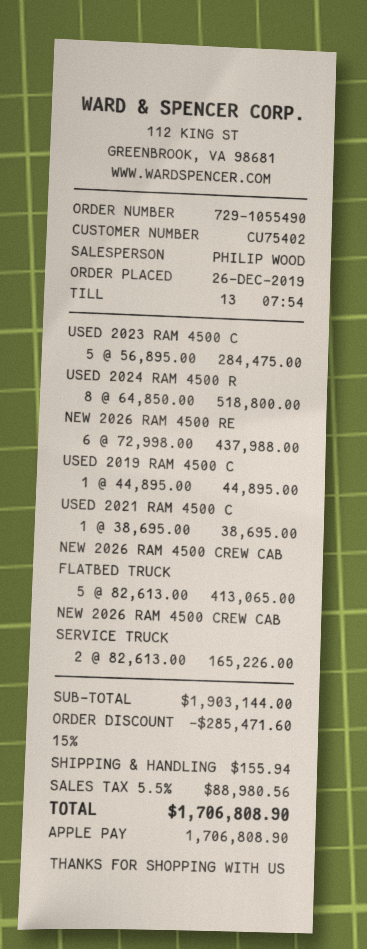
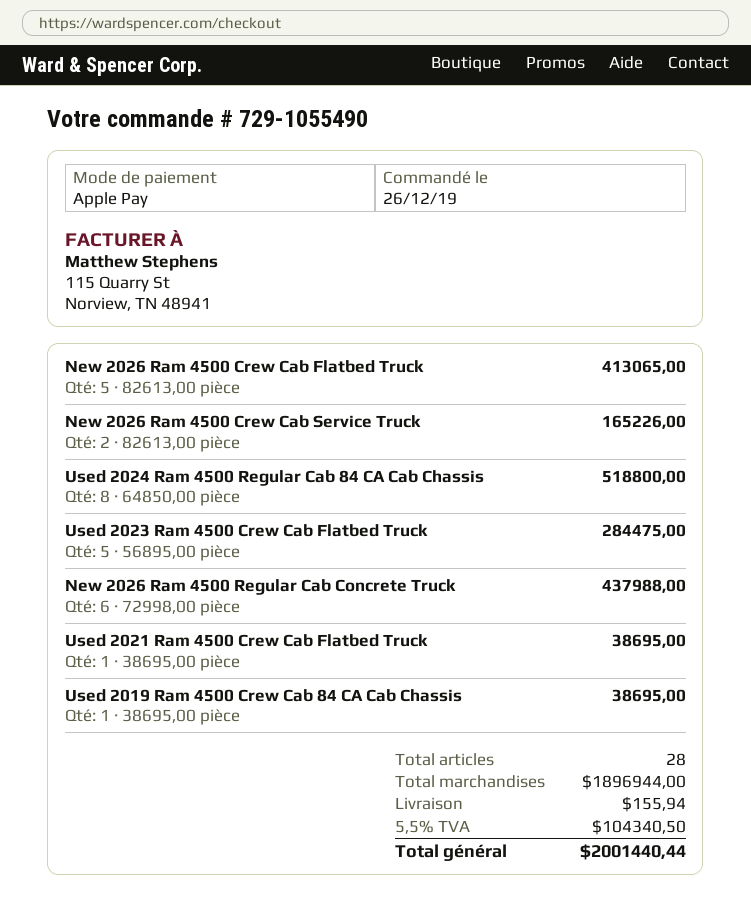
USED 2019 RAM 4500 C: 1 x 44895.00 = 44895.00 -> 1 x 38695.00 = 38695.00
subtotal: 1903144.00 -> 1896944.00
discount: 15% = 285471.60 -> none
tax: 5.5% = 88980.56 -> 5.5% = 104340.50
total: 1706808.90 -> 2001440.44

